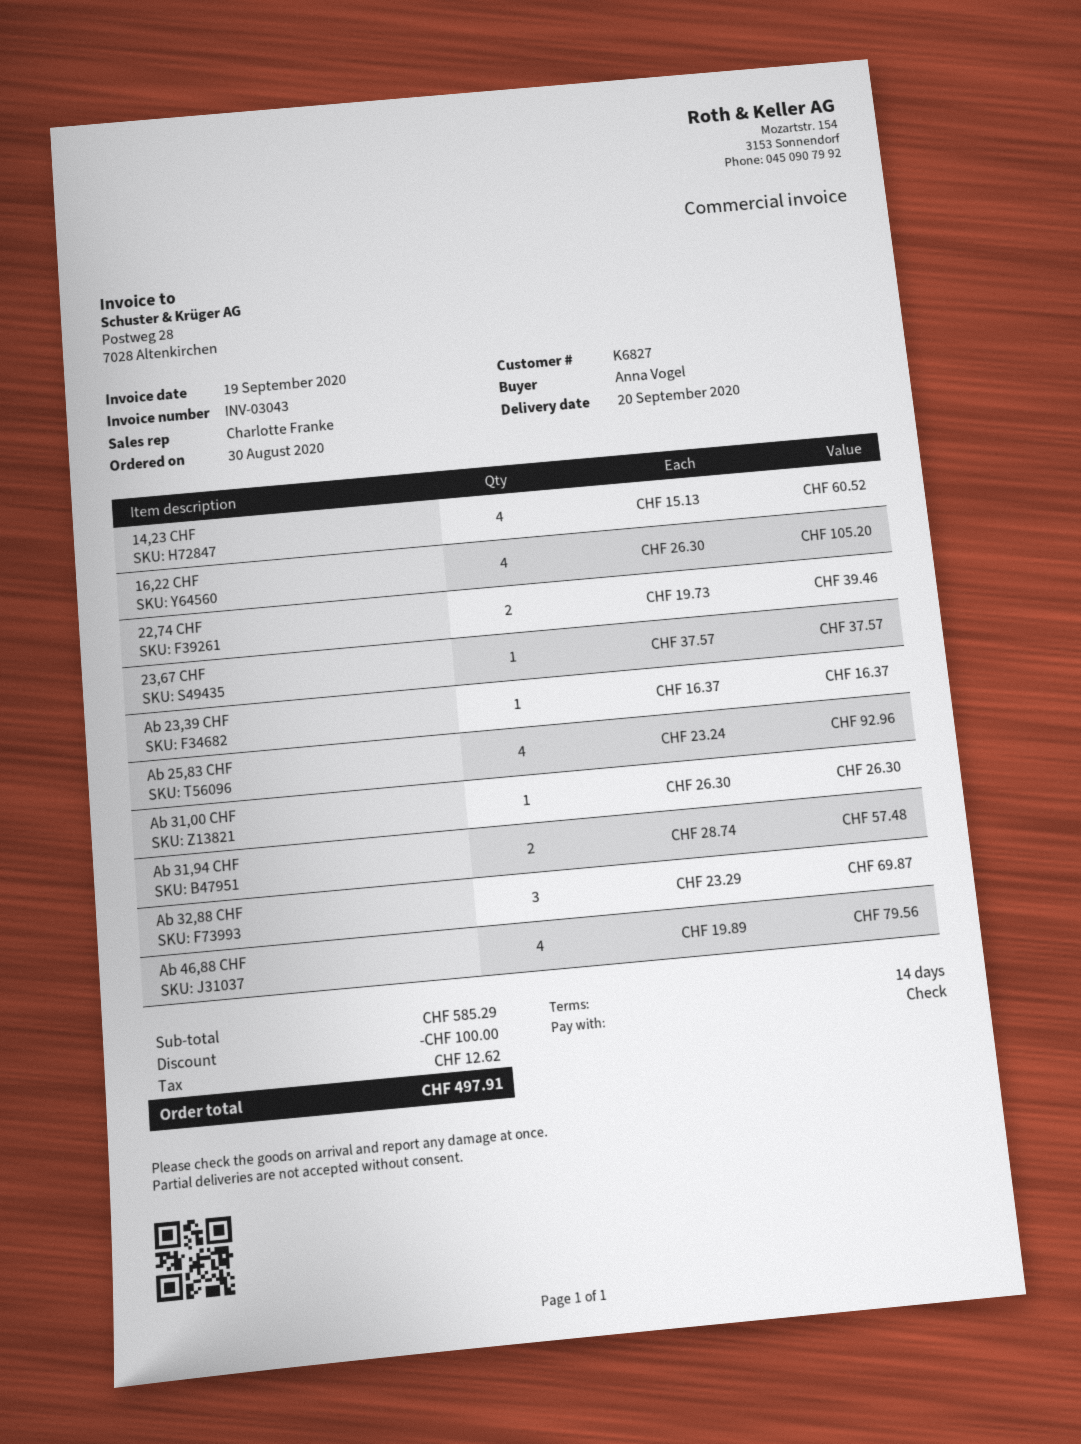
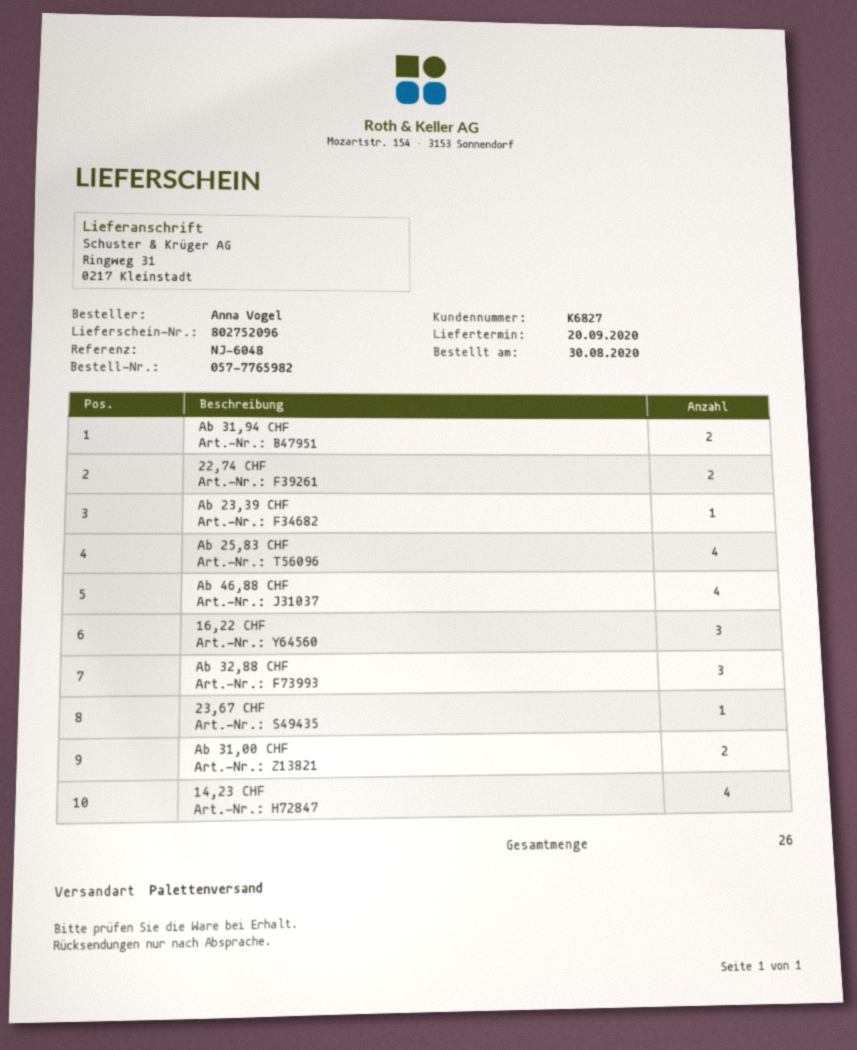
16,22 CHF: 4 -> 3
Ab 31,00 CHF: 1 -> 2

